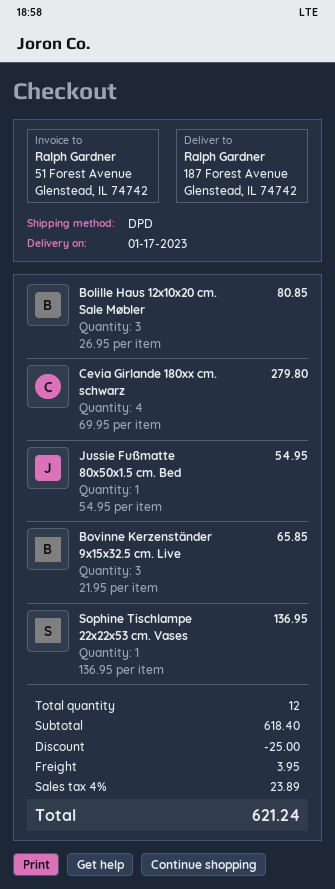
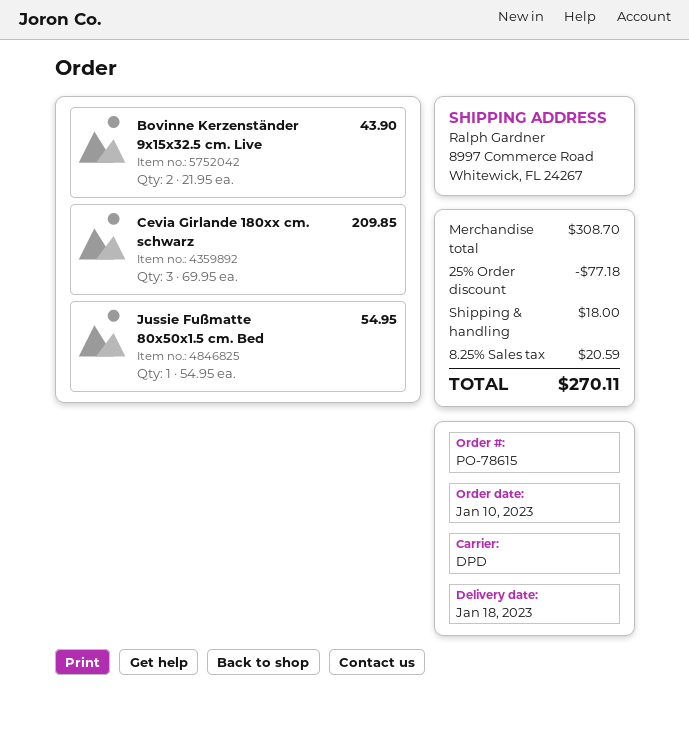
delivery date: 2023-01-17 -> 2023-01-18
ship to: 187 Forest Avenue, Glenstead, IL 74742 -> 8997 Commerce Road, Whitewick, FL 24267
Bolille Haus 12x10x20 cm. Sale Møbler: 3 x 26.95 = 80.85 -> none
Cevia Girlande 180xx cm. schwarz: 4 x 69.95 = 279.80 -> 3 x 69.95 = 209.85
Bovinne Kerzenständer 9x15x32.5 cm. Live: 3 x 21.95 = 65.85 -> 2 x 21.95 = 43.90
Sophine Tischlampe 22x22x53 cm. Vases: 1 x 136.95 = 136.95 -> none
subtotal: 618.40 -> 308.70
discount: 25.00 -> 77.18
shipping: 3.95 -> 18.00
tax: 4% = 23.89 -> 8.25% = 20.59
total: 621.24 -> 270.11

